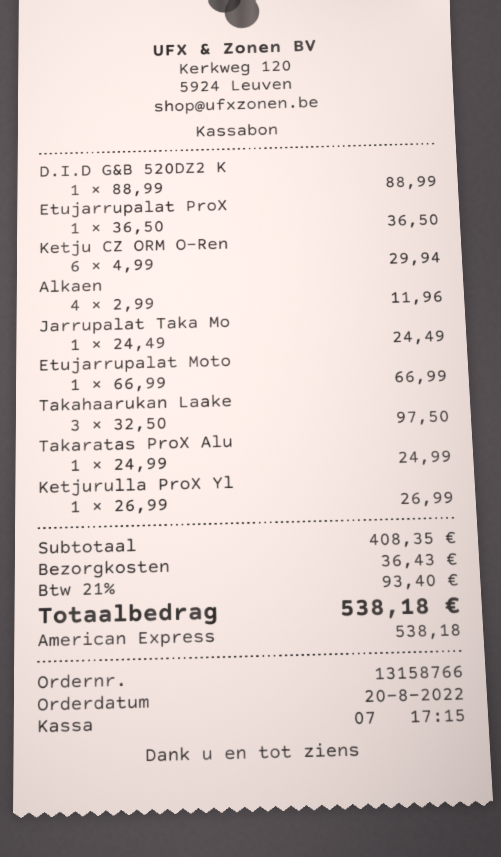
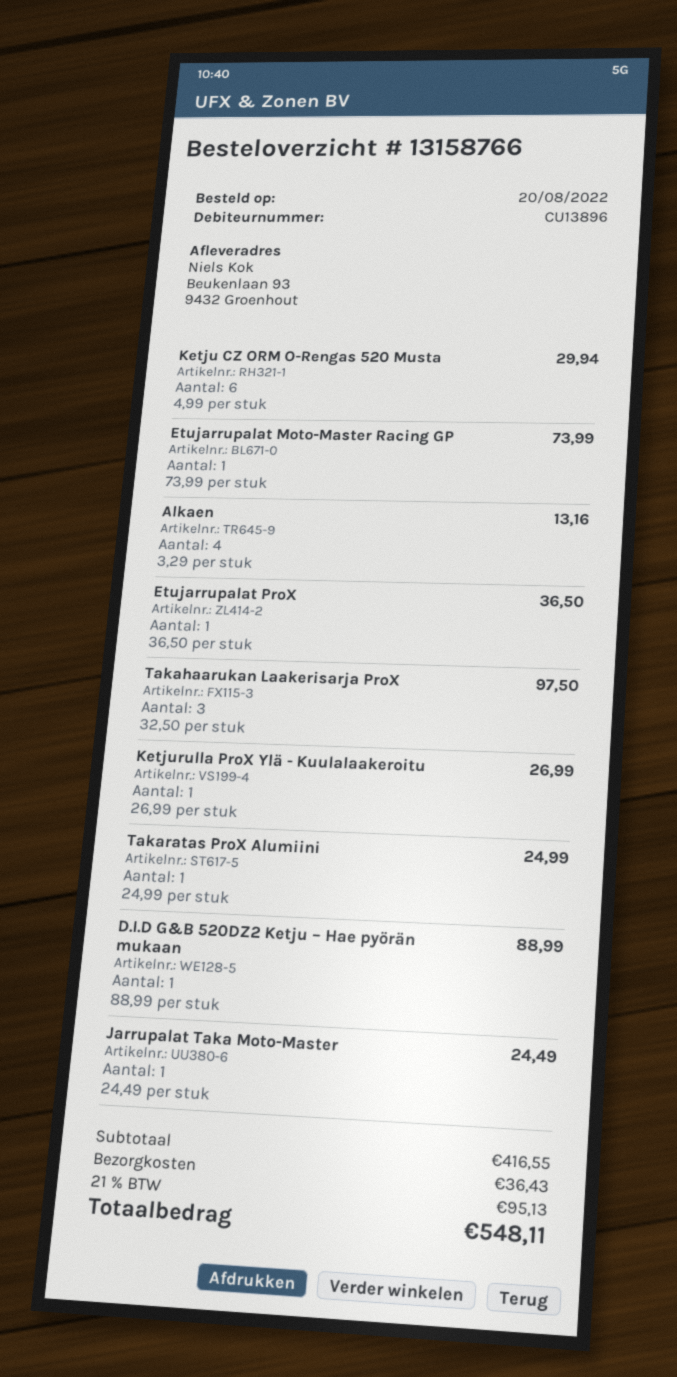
Alkaen: 4 x 2.99 = 11.96 -> 4 x 3.29 = 13.16
Etujarrupalat Moto: 1 x 66.99 = 66.99 -> 1 x 73.99 = 73.99
subtotal: 408.35 -> 416.55
tax: 21% = 93.40 -> 21% = 95.13
total: 538.18 -> 548.11

